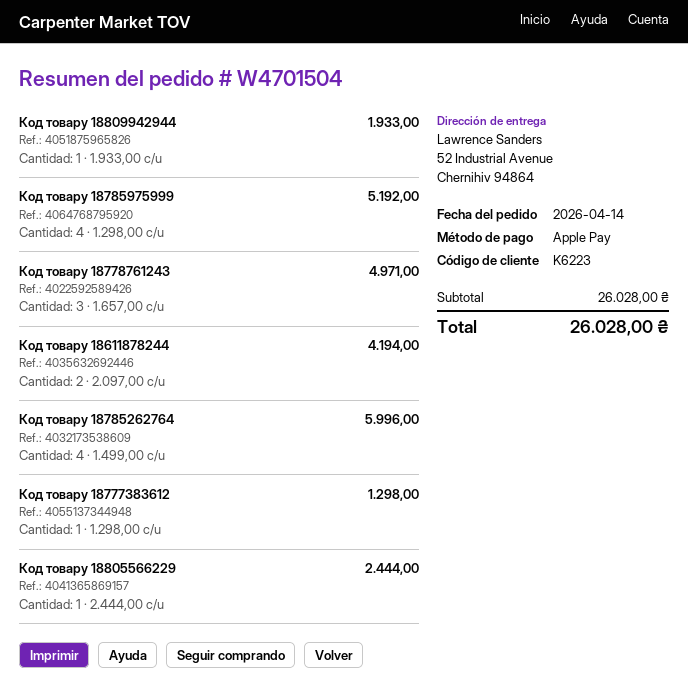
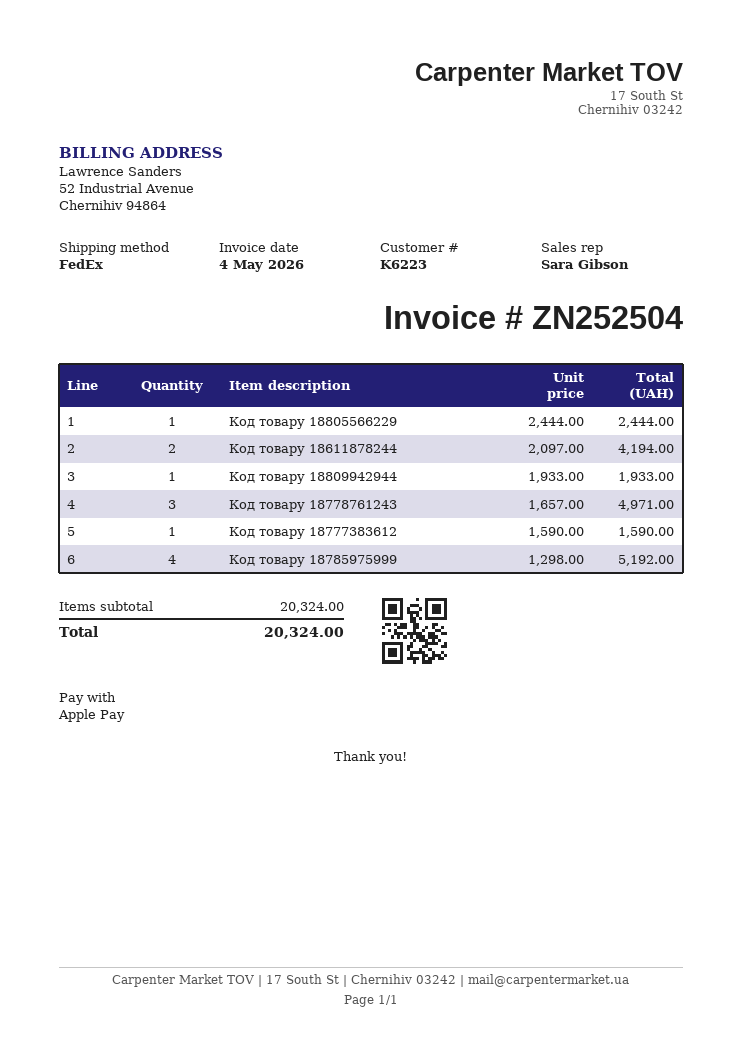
Код товару 18785262764: 4 x 1499.00 = 5996.00 -> none
Код товару 18777383612: 1 x 1298.00 = 1298.00 -> 1 x 1590.00 = 1590.00
subtotal: 26028.00 -> 20324.00
total: 26028.00 -> 20324.00

